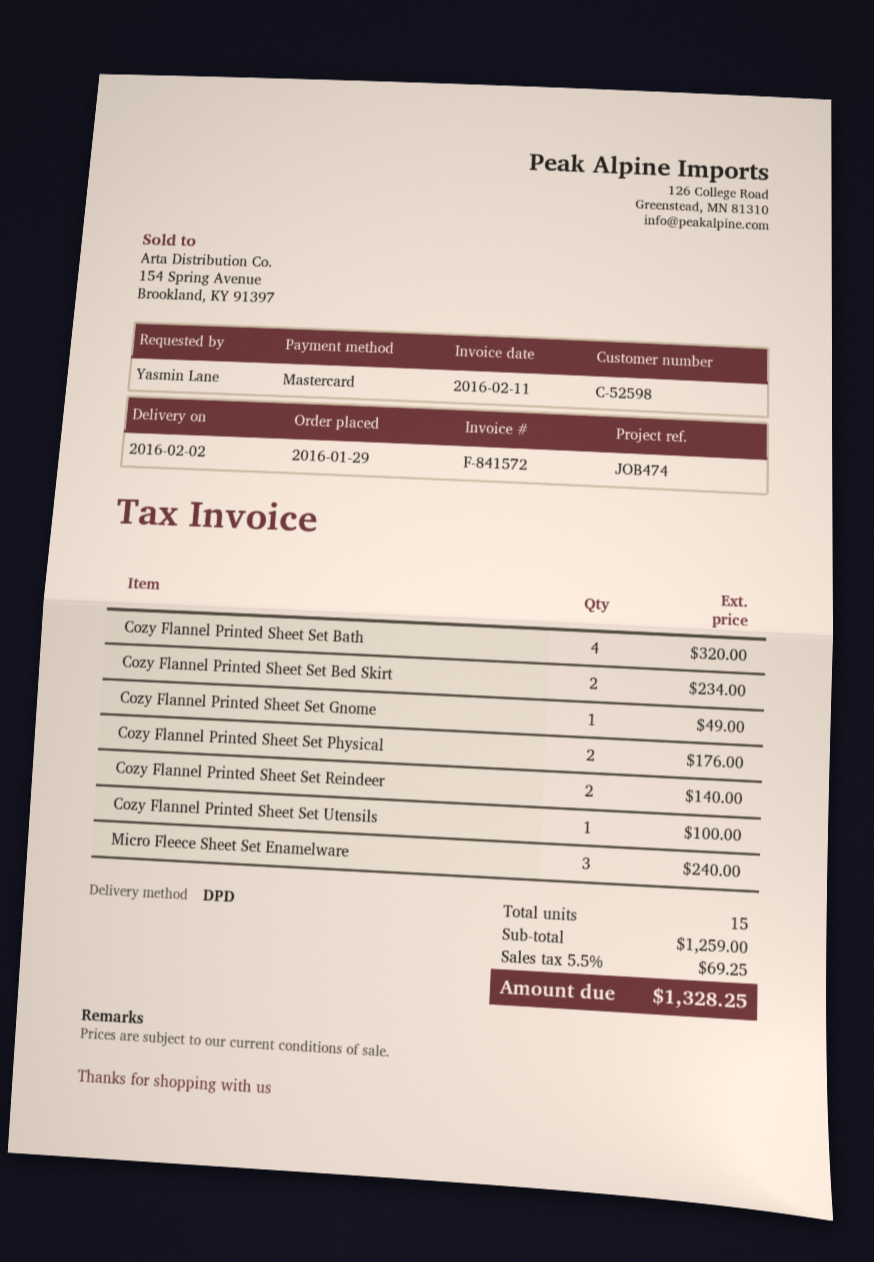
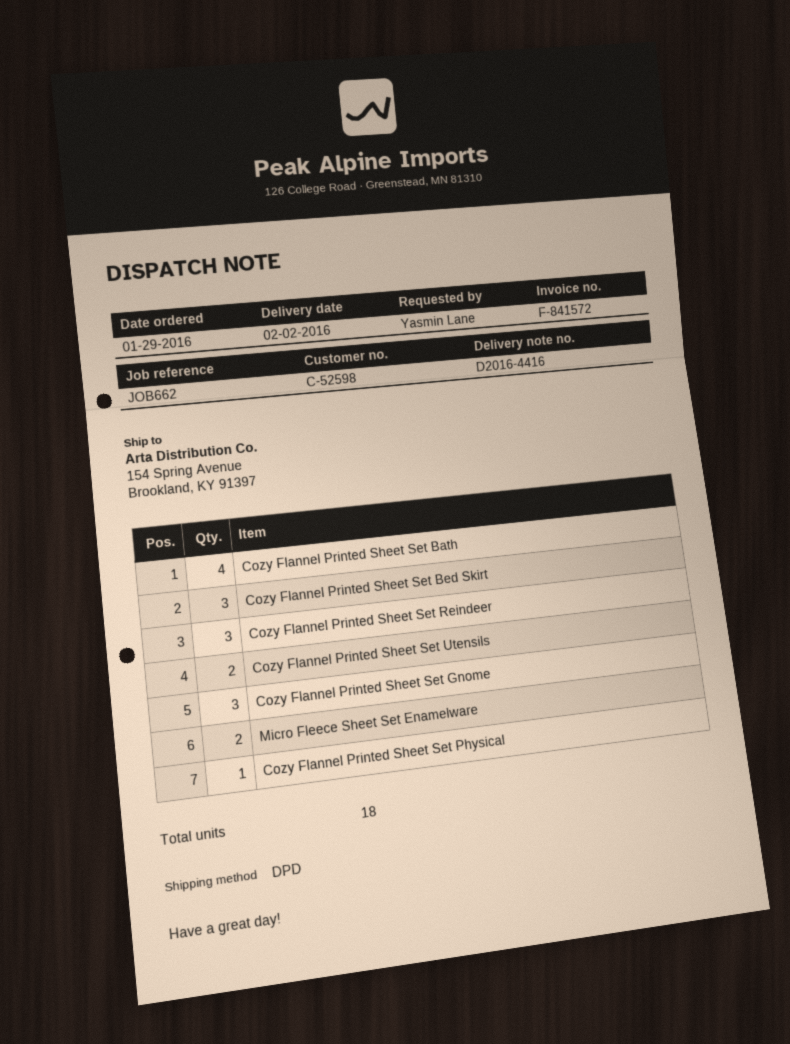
reference: JOB474 -> JOB662
Cozy Flannel Printed Sheet Set Bed Skirt: 2 -> 3
Cozy Flannel Printed Sheet Set Gnome: 1 -> 3
Cozy Flannel Printed Sheet Set Physical: 2 -> 1
Cozy Flannel Printed Sheet Set Reindeer: 2 -> 3
Cozy Flannel Printed Sheet Set Utensils: 1 -> 2
Micro Fleece Sheet Set Enamelware: 3 -> 2
total quantity: 15 -> 18

